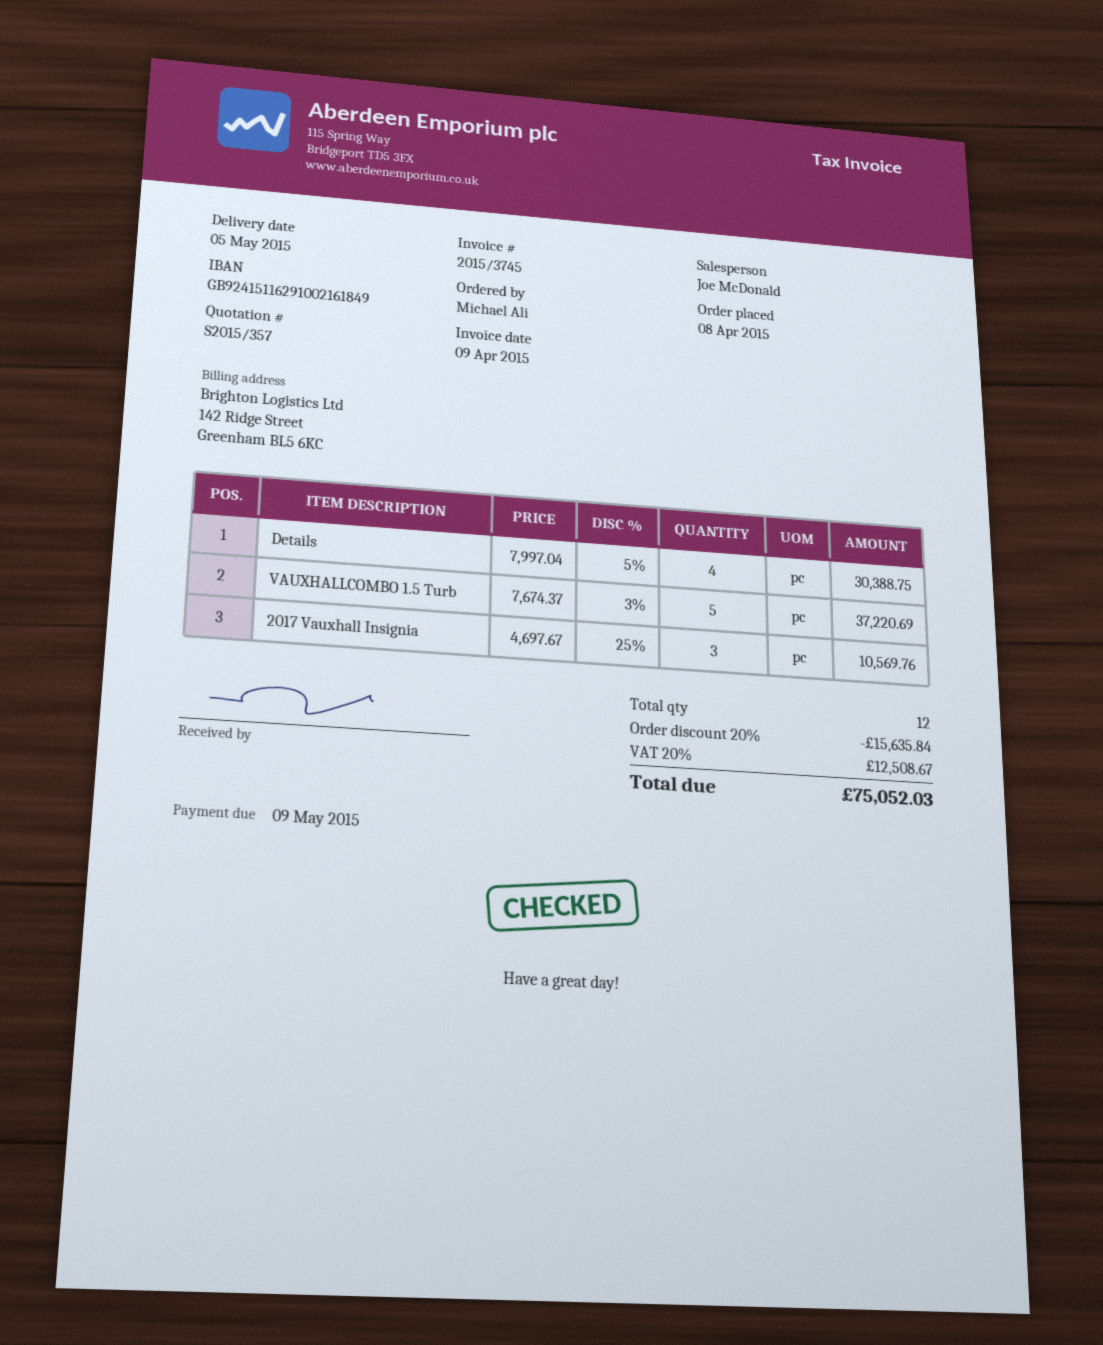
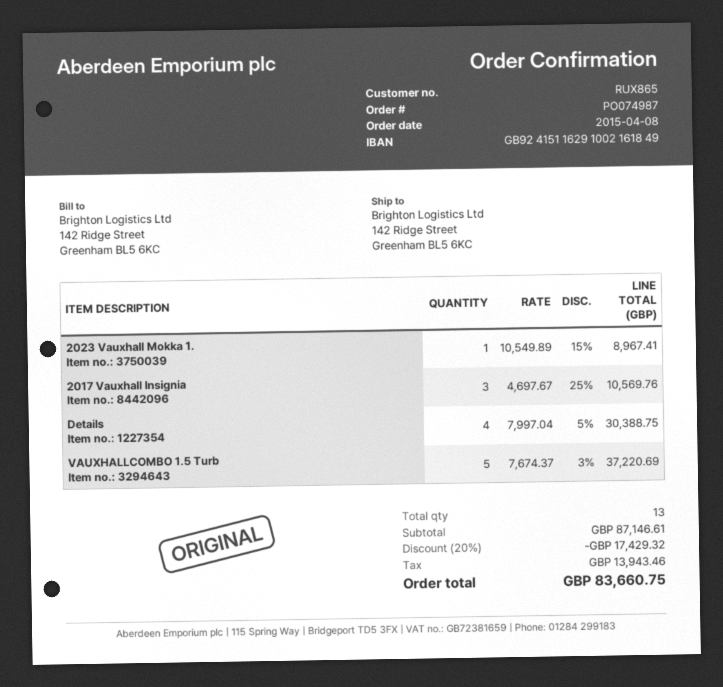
2023 Vauxhall Mokka 1.: none -> 1 x 10549.89 - 15% = 8967.41
total quantity: 12 -> 13
discount: 20% = 15635.84 -> 20% = 17429.32
tax: 12508.67 -> 13943.46
total: 75052.03 -> 83660.75

